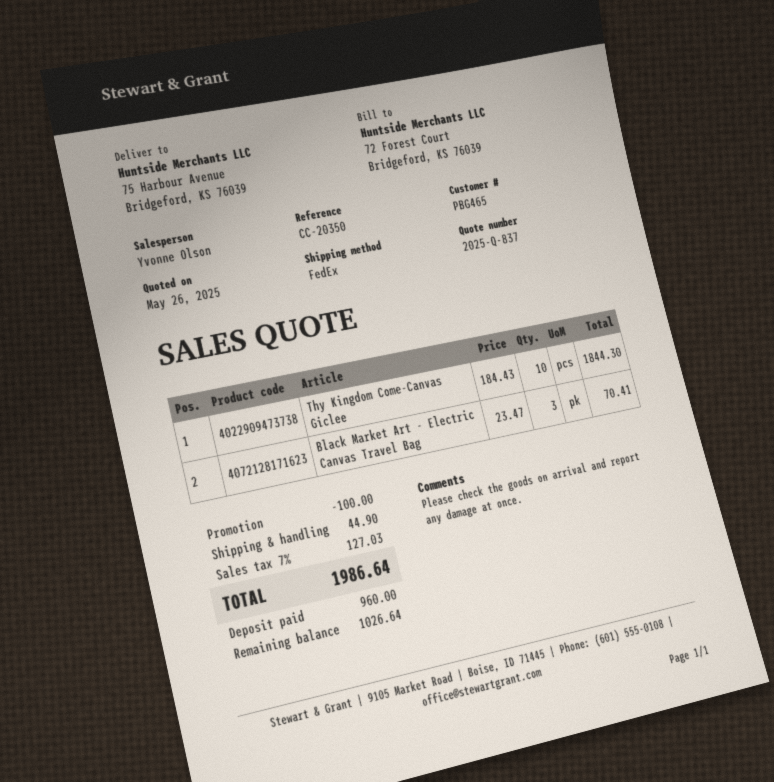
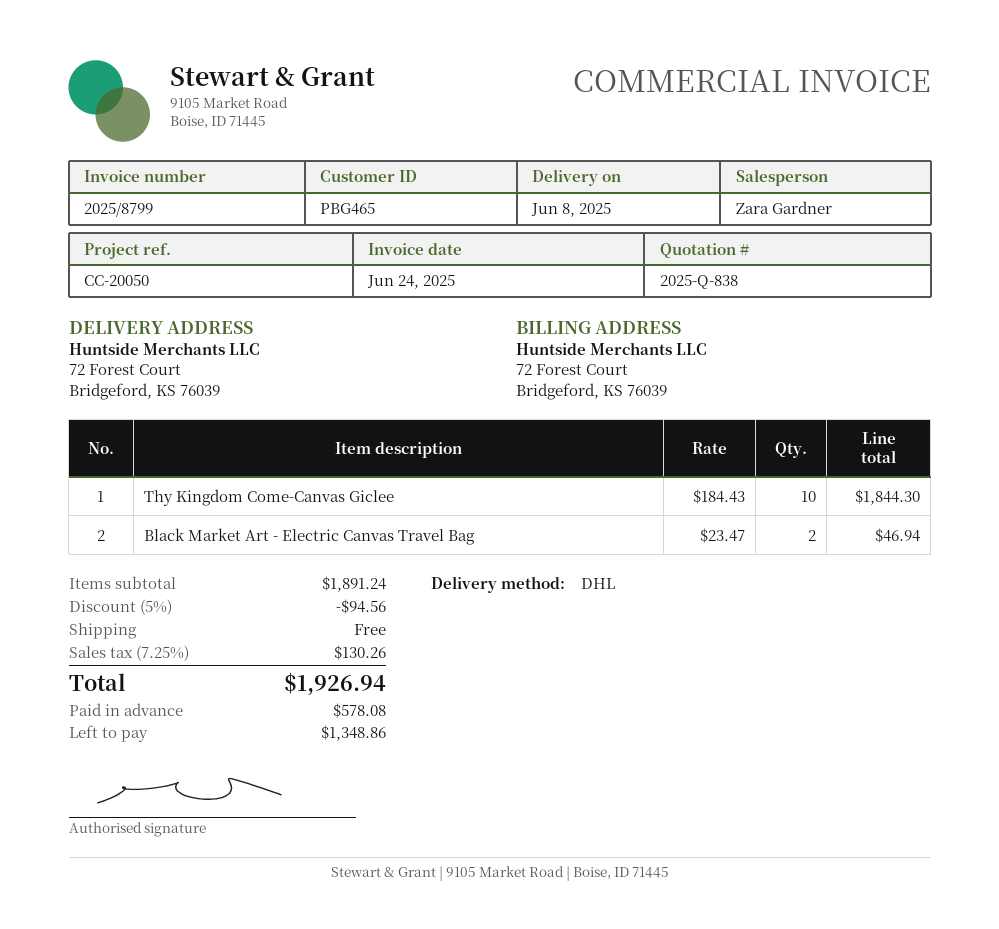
quote number: 2025-Q-837 -> 2025-Q-838
reference: CC-20350 -> CC-20050
sales rep: Yvonne Olson -> Zara Gardner
shipping method: FedEx -> DHL
ship to: 75 Harbour Avenue, Bridgeford, KS 76039 -> 72 Forest Court, Bridgeford, KS 76039
Black Market Art - Electric Canvas Travel Bag: 3 x 23.47 = 70.41 -> 2 x 23.47 = 46.94
discount: 100.00 -> 94.56
shipping: 44.90 -> 0.00
tax: 7% = 127.03 -> 7.25% = 130.26
total: 1986.64 -> 1926.94
deposit: 960.00 -> 578.08
balance: 1026.64 -> 1348.86

